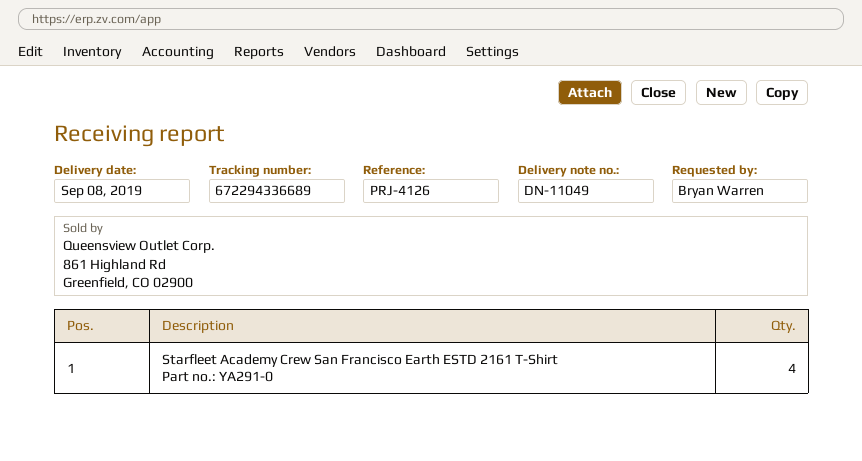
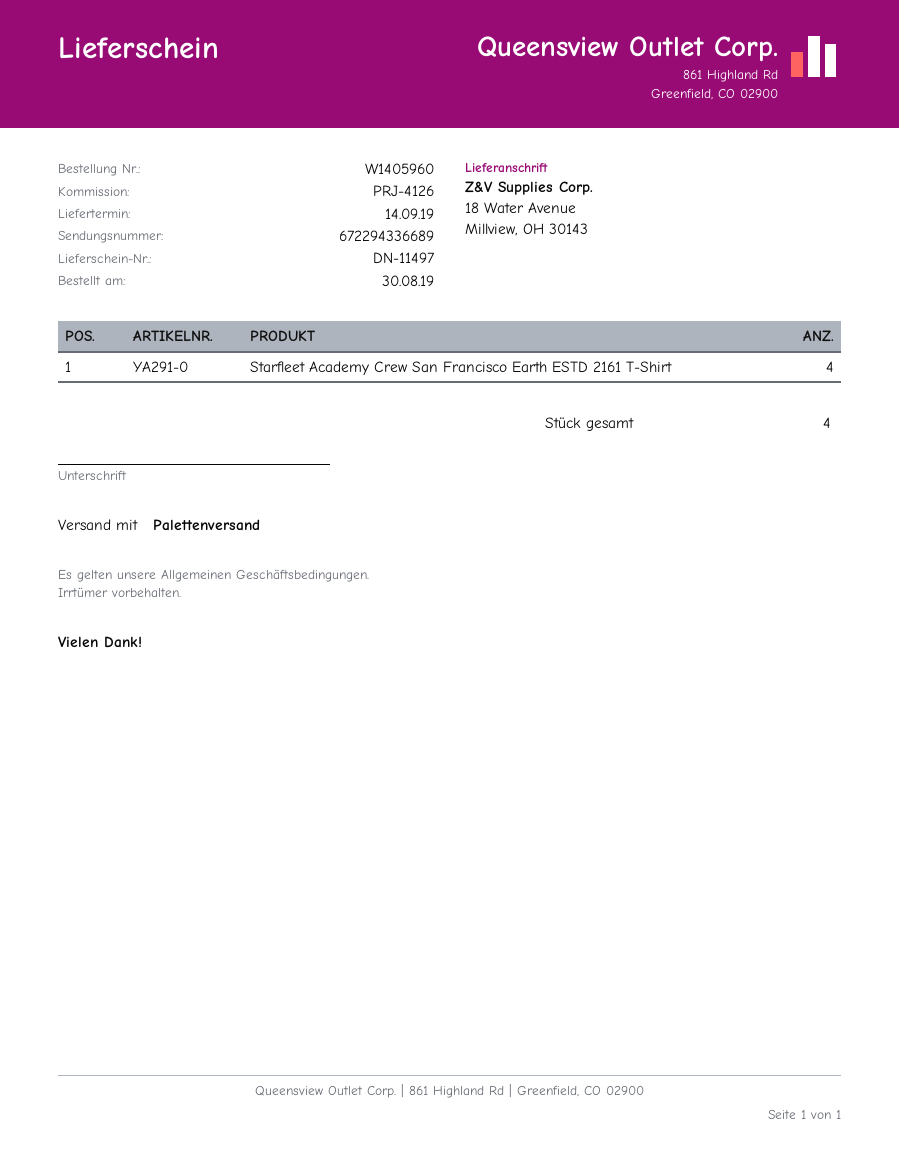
delivery note number: DN-11049 -> DN-11497
delivery date: 2019-09-08 -> 2019-09-14

